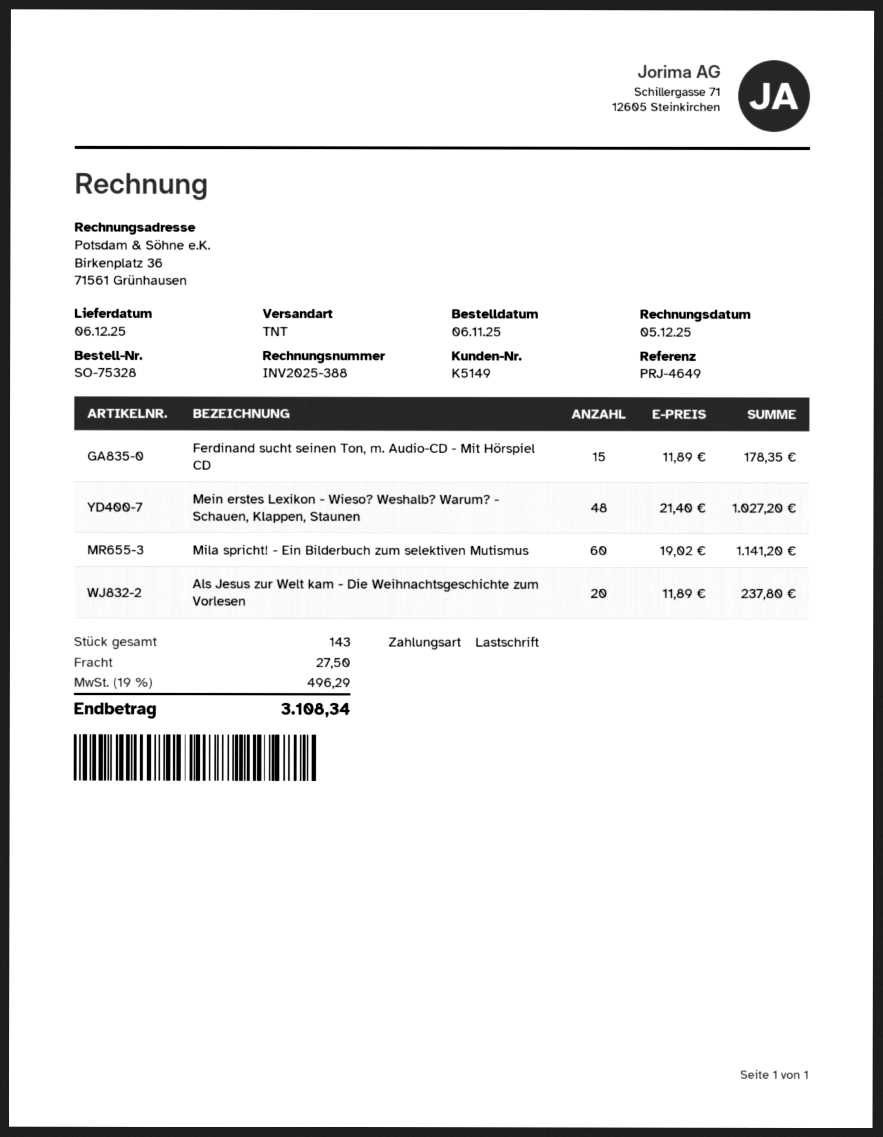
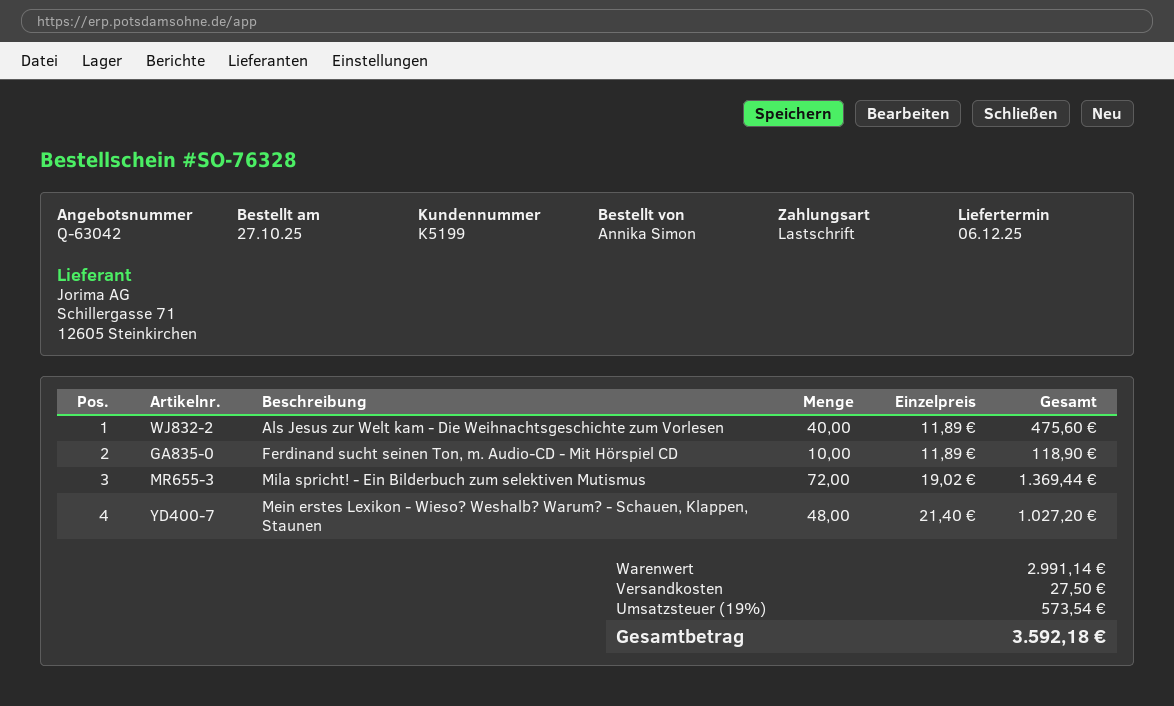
order number: SO-75328 -> SO-76328
order date: 2025-11-06 -> 2025-10-27
customer number: K5149 -> K5199
Ferdinand sucht seinen Ton, m. Audio-CD - Mit Hörspiel CD: 15 x 11.89 = 178.35 -> 10 x 11.89 = 118.90
Mila spricht! - Ein Bilderbuch zum selektiven Mutismus: 60 x 19.02 = 1141.20 -> 72 x 19.02 = 1369.44
Als Jesus zur Welt kam - Die Weihnachtsgeschichte zum Vorlesen: 20 x 11.89 = 237.80 -> 40 x 11.89 = 475.60
tax: 19% = 496.29 -> 19% = 573.54
total: 3108.34 -> 3592.18

